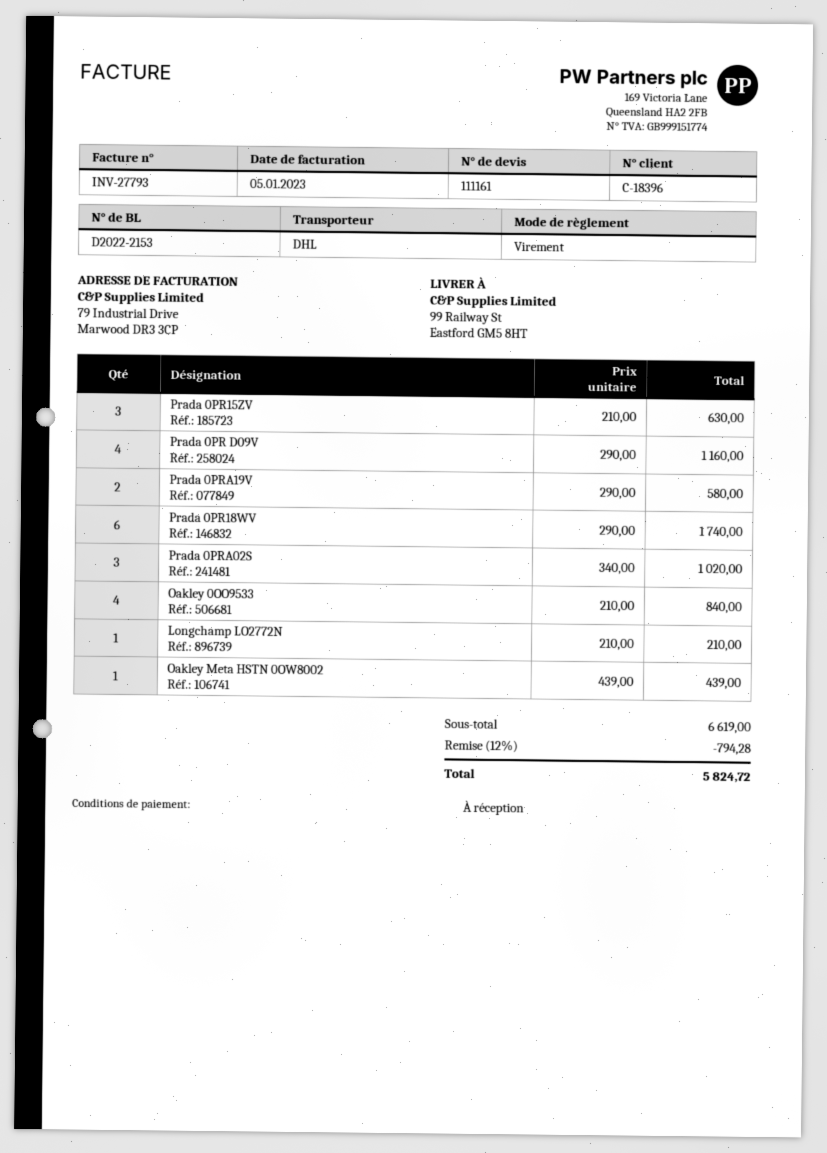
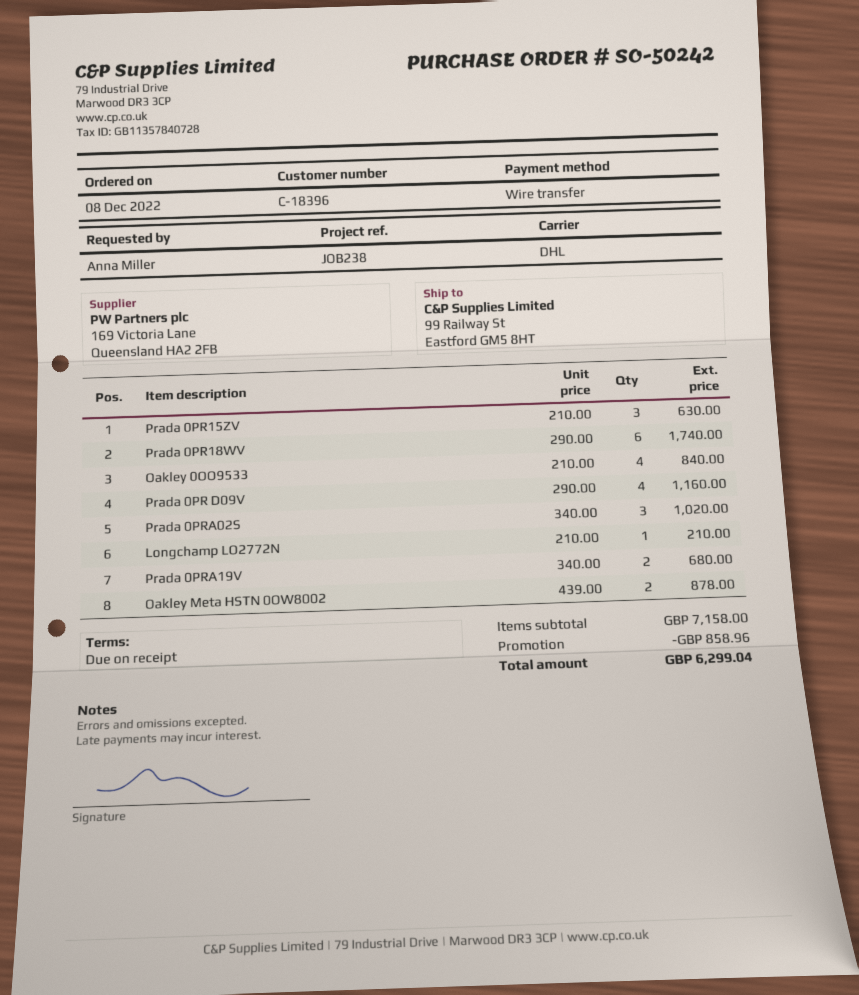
Prada 0PRA19V: 2 x 290.00 = 580.00 -> 2 x 340.00 = 680.00
Oakley Meta HSTN 0OW8002: 1 x 439.00 = 439.00 -> 2 x 439.00 = 878.00
subtotal: 6619.00 -> 7158.00
discount: 794.28 -> 858.96
total: 5824.72 -> 6299.04

